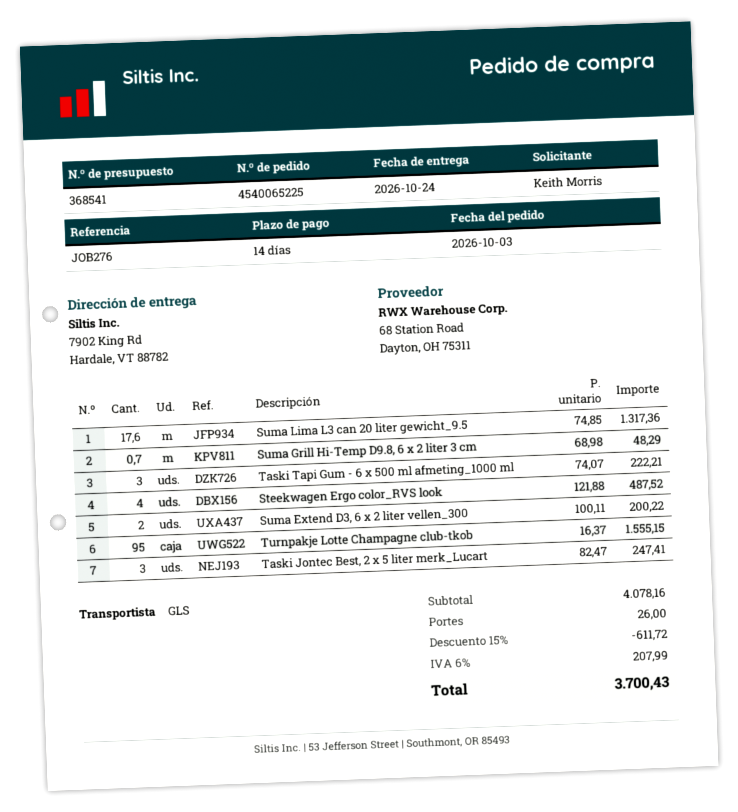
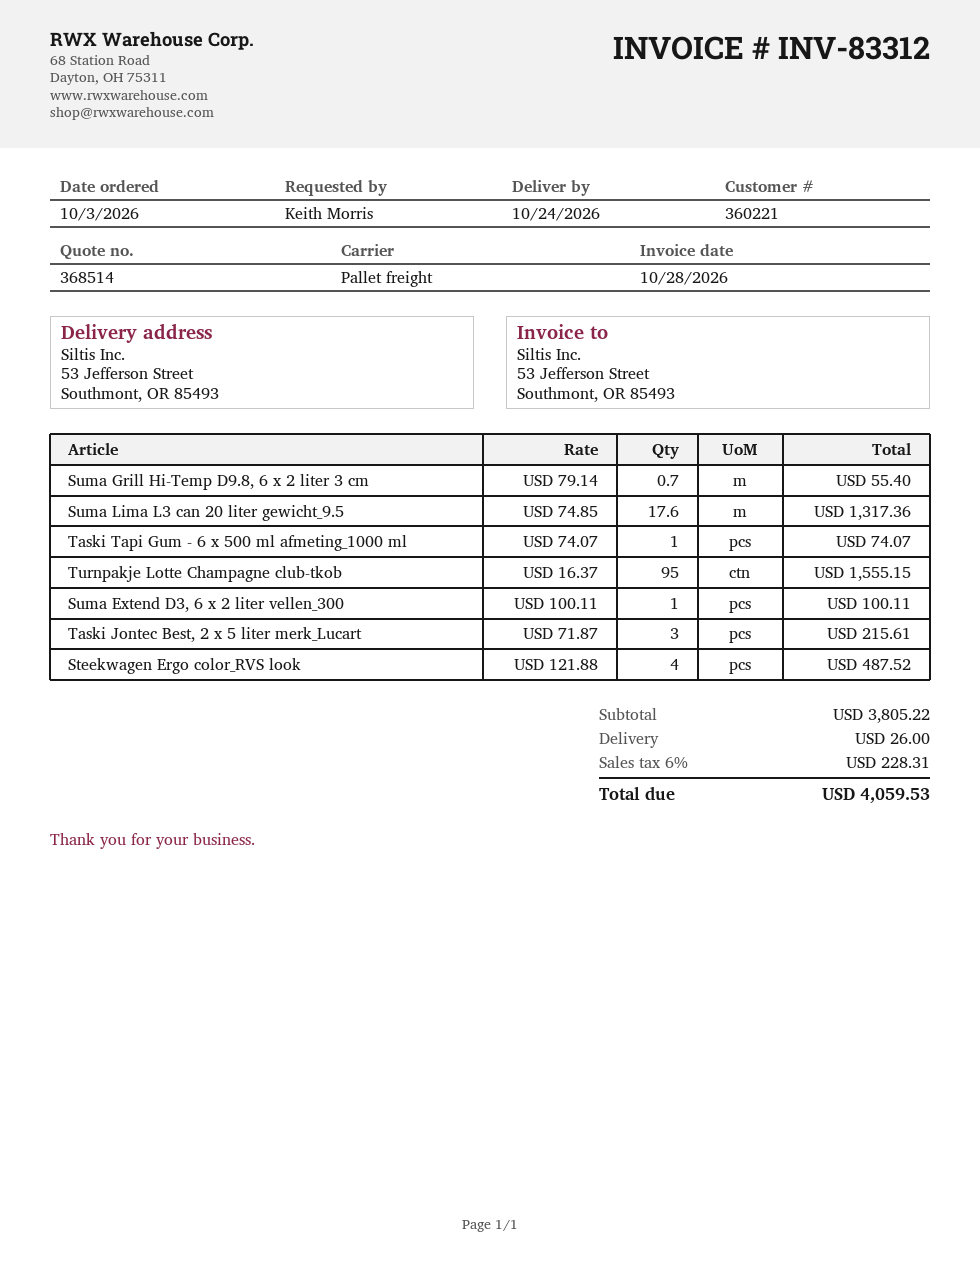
quote number: 368541 -> 368514
shipping method: GLS -> pallet freight
ship to: 7902 King Rd, Hardale, VT 88782 -> 53 Jefferson Street, Southmont, OR 85493
Suma Grill Hi-Temp D9.8, 6 x 2 liter 3 cm: 0.7 x 68.98 = 48.29 -> 0.7 x 79.14 = 55.40
Taski Tapi Gum - 6 x 500 ml afmeting_1000 ml: 3 x 74.07 = 222.21 -> 1 x 74.07 = 74.07
Suma Extend D3, 6 x 2 liter vellen_300: 2 x 100.11 = 200.22 -> 1 x 100.11 = 100.11
Taski Jontec Best, 2 x 5 liter merk_Lucart: 3 x 82.47 = 247.41 -> 3 x 71.87 = 215.61
subtotal: 4078.16 -> 3805.22
discount: 15% = 611.72 -> none
tax: 6% = 207.99 -> 6% = 228.31
total: 3700.43 -> 4059.53

